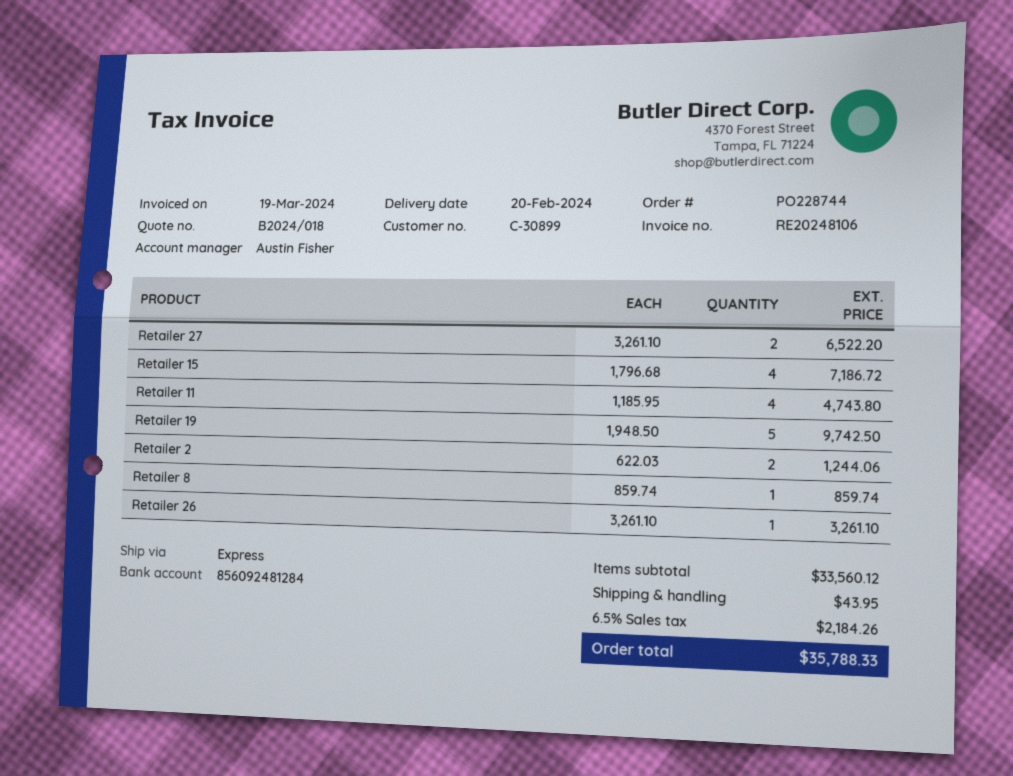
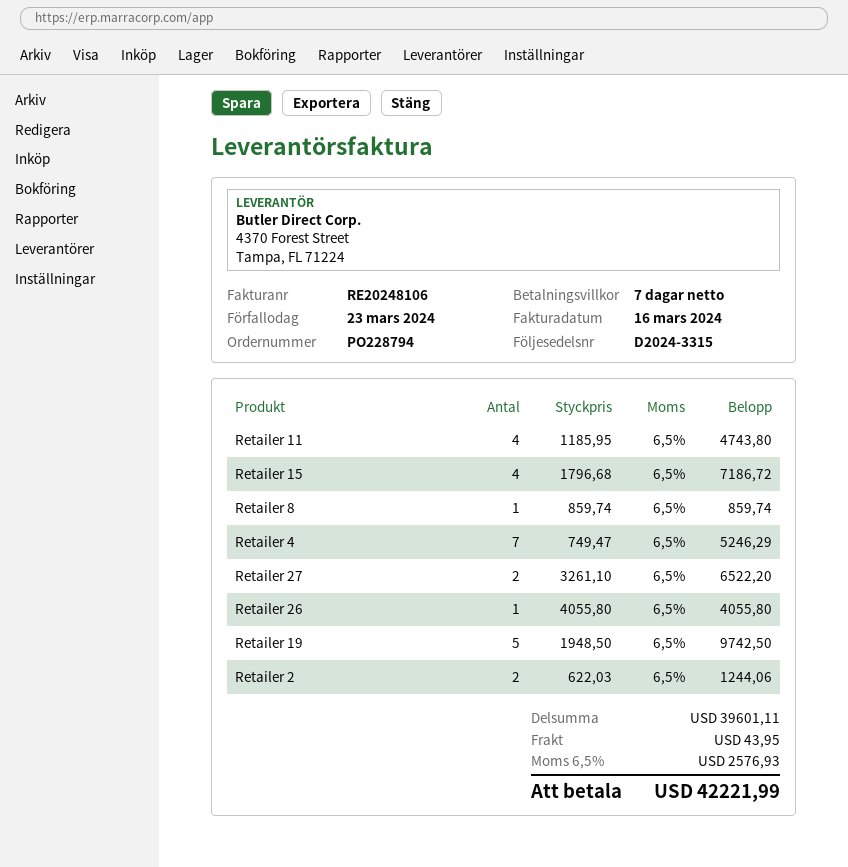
order number: PO228744 -> PO228794
invoice date: 2024-03-19 -> 2024-03-16
Retailer 26: 1 x 3261.10 = 3261.10 -> 1 x 4055.80 = 4055.80
Retailer 4: none -> 7 x 749.47 = 5246.29
subtotal: 33560.12 -> 39601.11
tax: 6.5% = 2184.26 -> 6.5% = 2576.93
total: 35788.33 -> 42221.99

